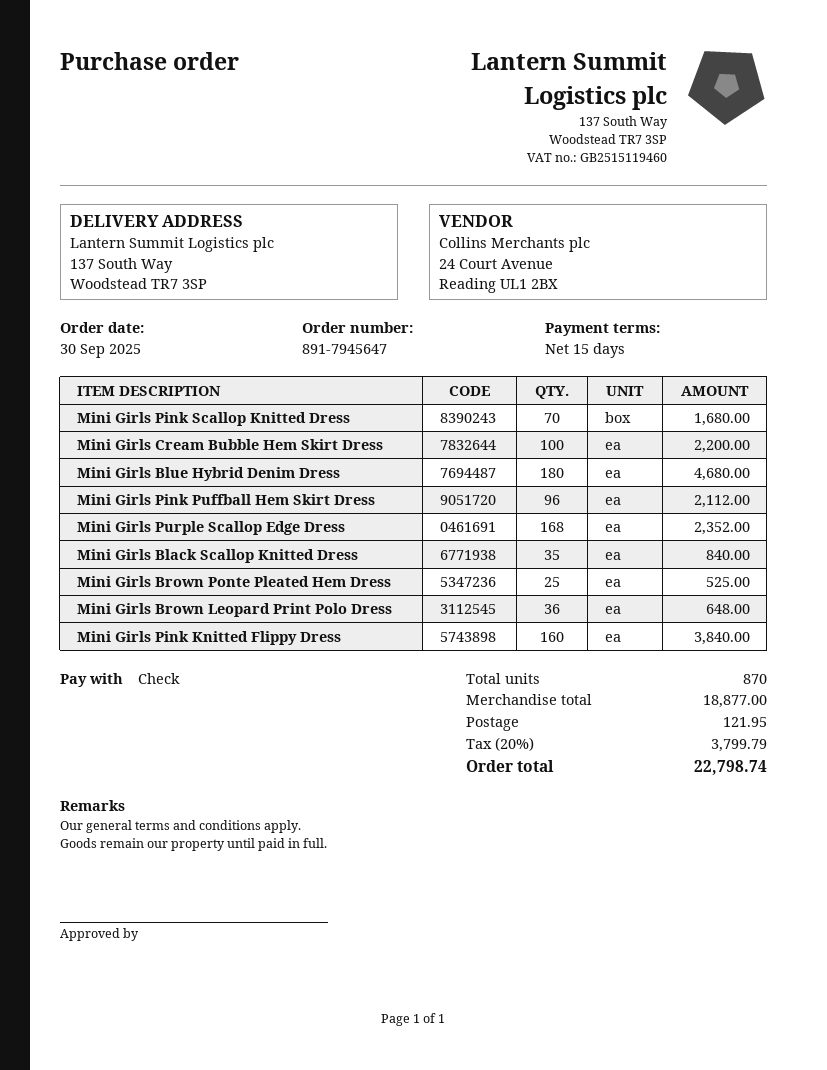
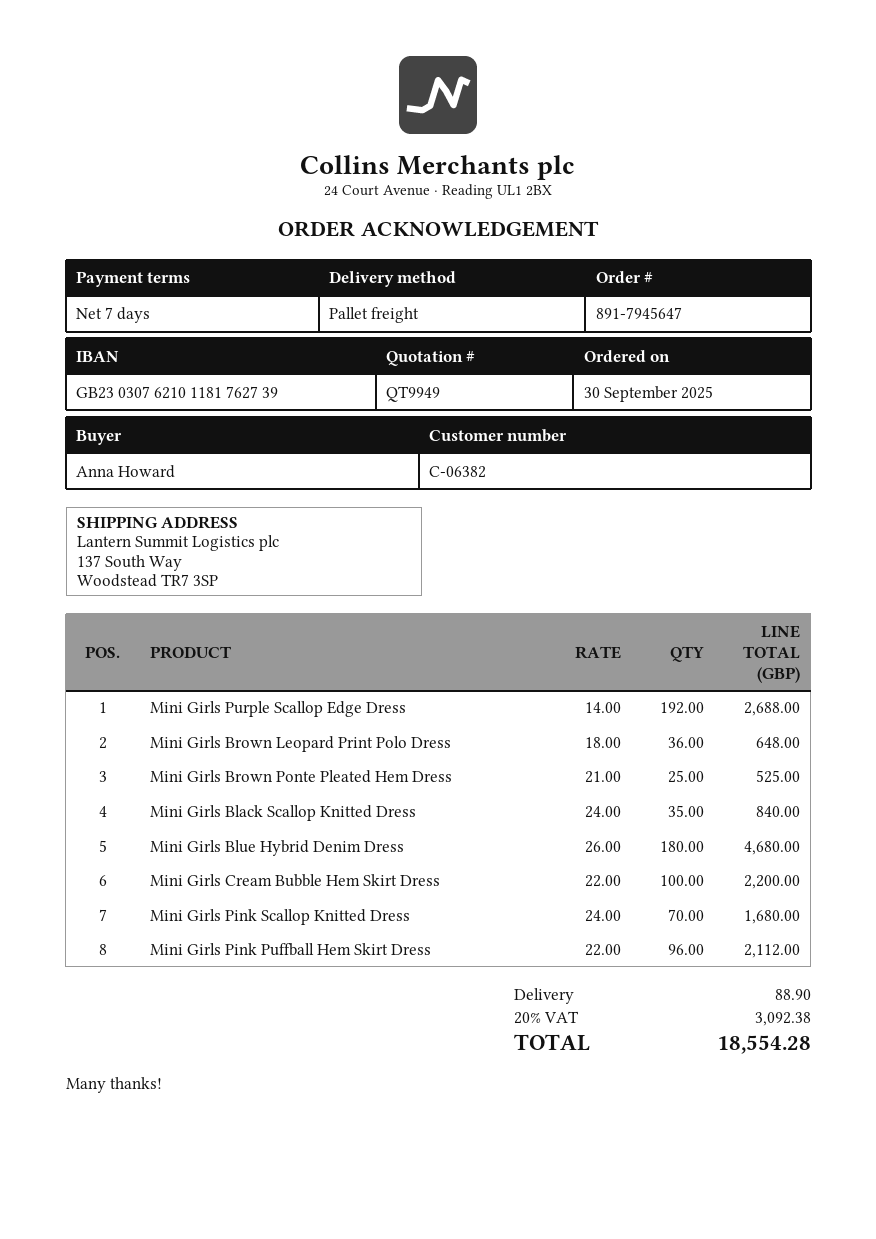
payment terms: 15 days -> 7 days
Mini Girls Purple Scallop Edge Dress: 168 for 2352.00 -> 192 for 2688.00
Mini Girls Pink Knitted Flippy Dress: 160 for 3840.00 -> none
shipping: 121.95 -> 88.90
tax: 20% = 3799.79 -> 20% = 3092.38
total: 22798.74 -> 18554.28

